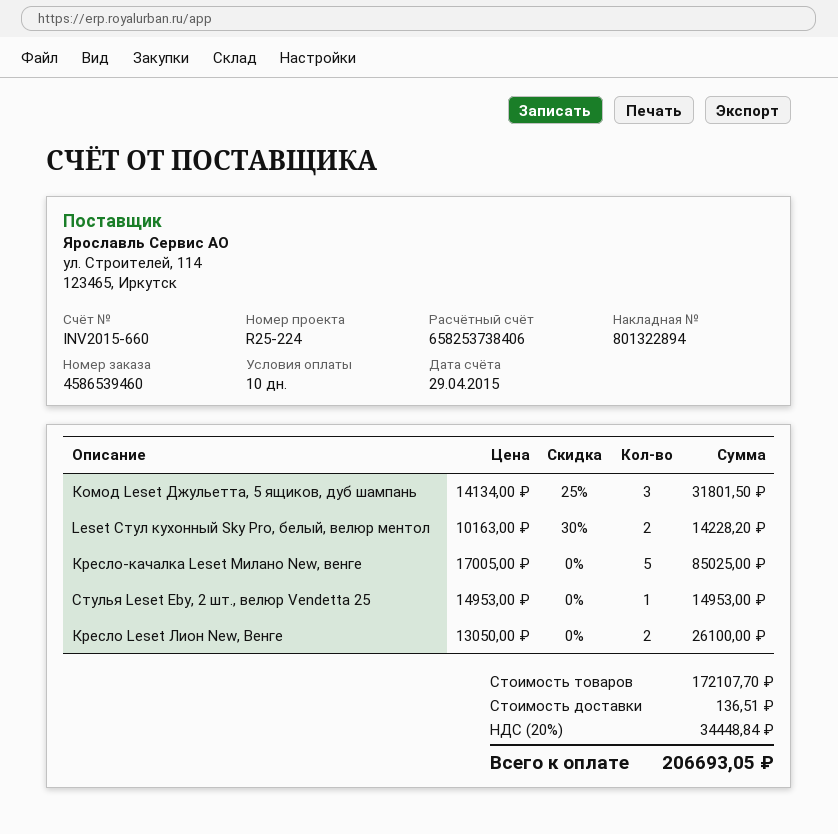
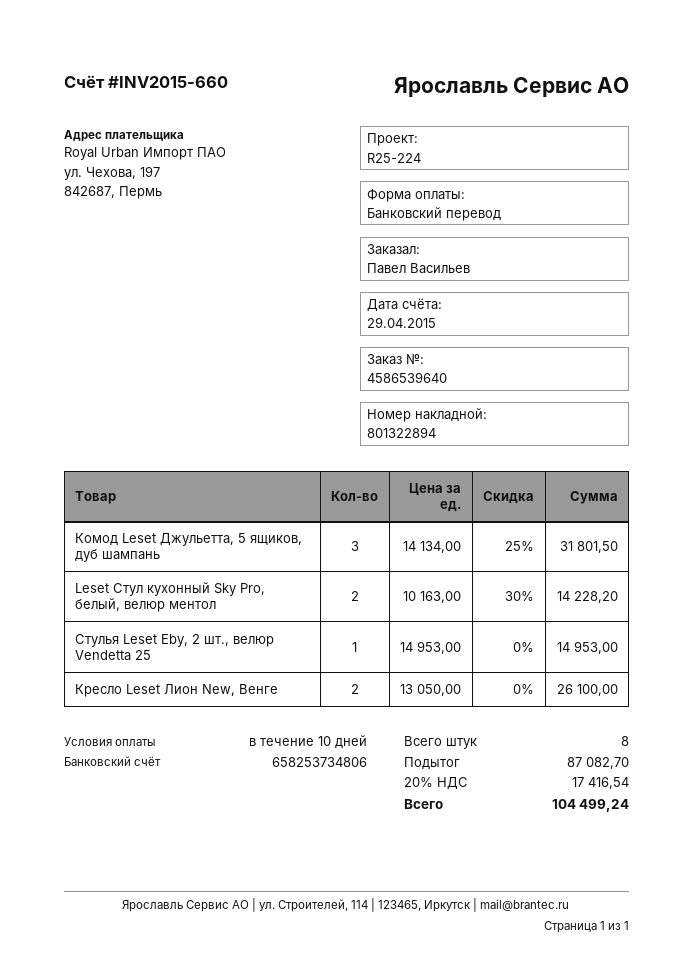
order number: 4586539460 -> 4586539640
bank account: 658253738406 -> 658253734806
Кресло-качалка Leset Милано New, венге: 5 x 17005.00 = 85025.00 -> none
subtotal: 172107.70 -> 87082.70
shipping: 136.51 -> none
tax: 20% = 34448.84 -> 20% = 17416.54
total: 206693.05 -> 104499.24

